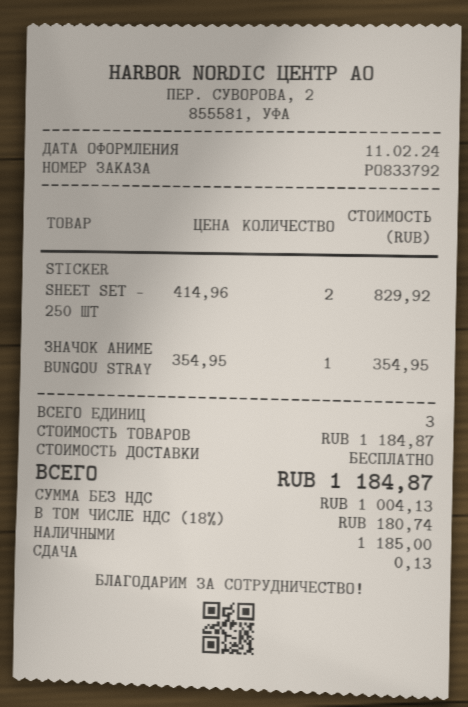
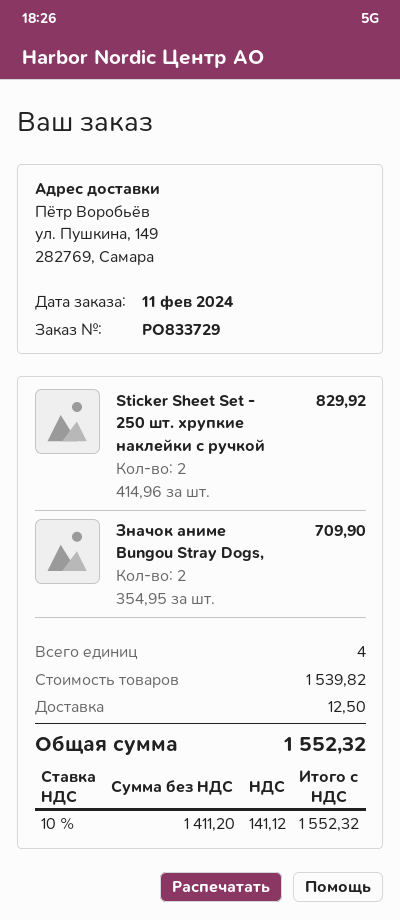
order number: PO833792 -> PO833729
ЗНАЧОК АНИМЕ BUNGOU STRAY: 1 x 354.95 = 354.95 -> 2 x 354.95 = 709.90
total quantity: 3 -> 4
subtotal: 1184.87 -> 1539.82
shipping: 0.00 -> 12.50
net: 1004.13 -> 1411.20
tax: 18% = 180.74 -> 10% = 141.12
total: 1184.87 -> 1552.32

